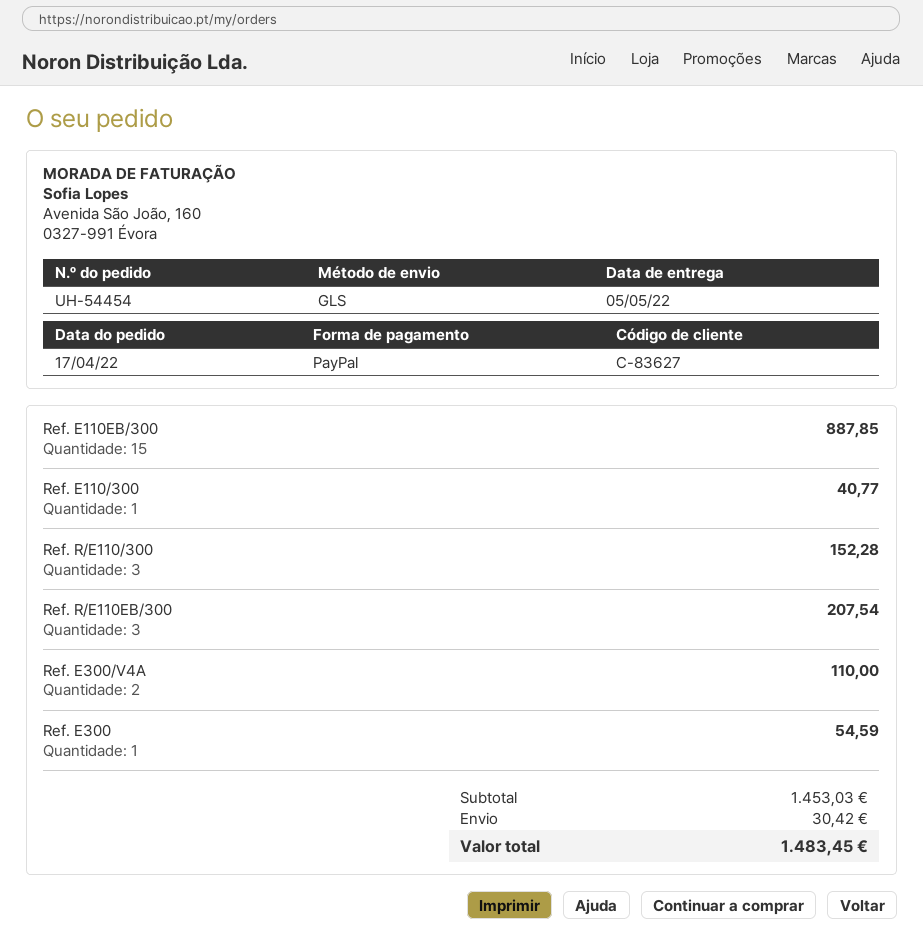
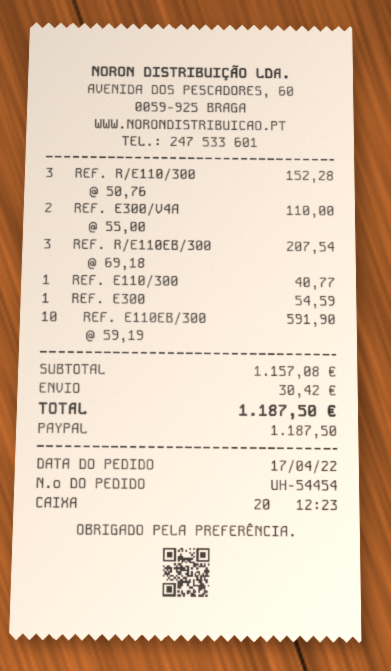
Ref. E110EB/300: 15 for 887.85 -> 10 for 591.90
subtotal: 1453.03 -> 1157.08
total: 1483.45 -> 1187.50

